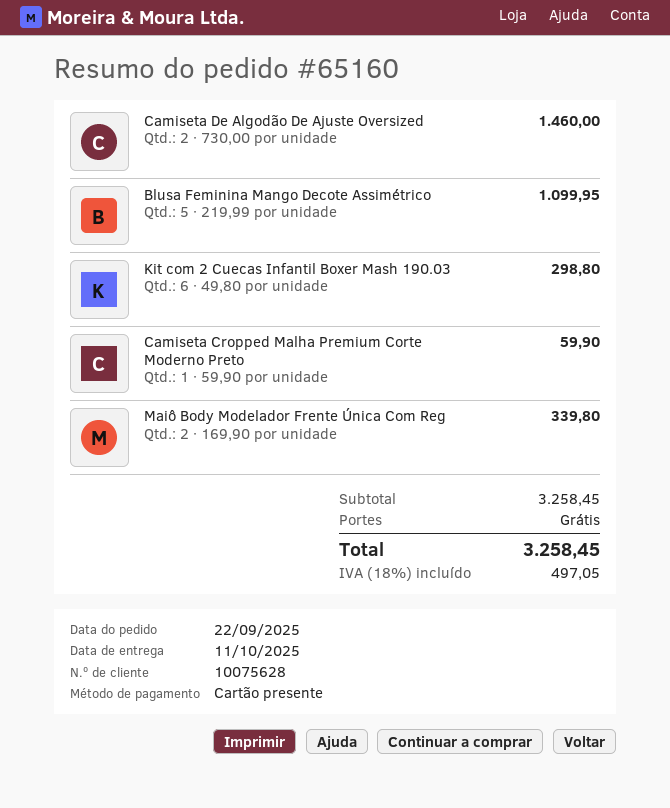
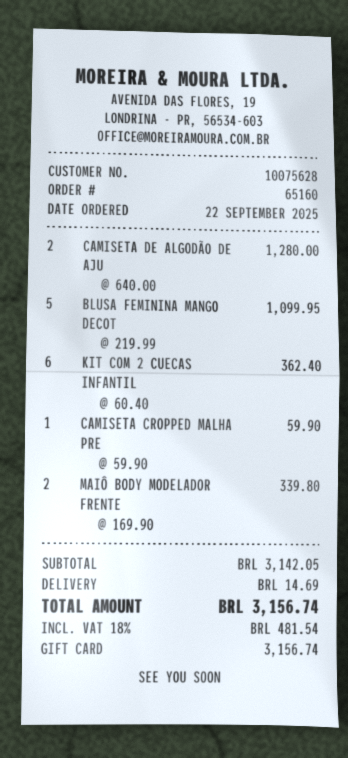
Camiseta De Algodão De Ajuste Oversized: 2 x 730.00 = 1460.00 -> 2 x 640.00 = 1280.00
Kit com 2 Cuecas Infantil Boxer Mash 190.03: 6 x 49.80 = 298.80 -> 6 x 60.40 = 362.40
subtotal: 3258.45 -> 3142.05
shipping: 0.00 -> 14.69
tax: 18% = 497.05 -> 18% = 481.54
total: 3258.45 -> 3156.74

